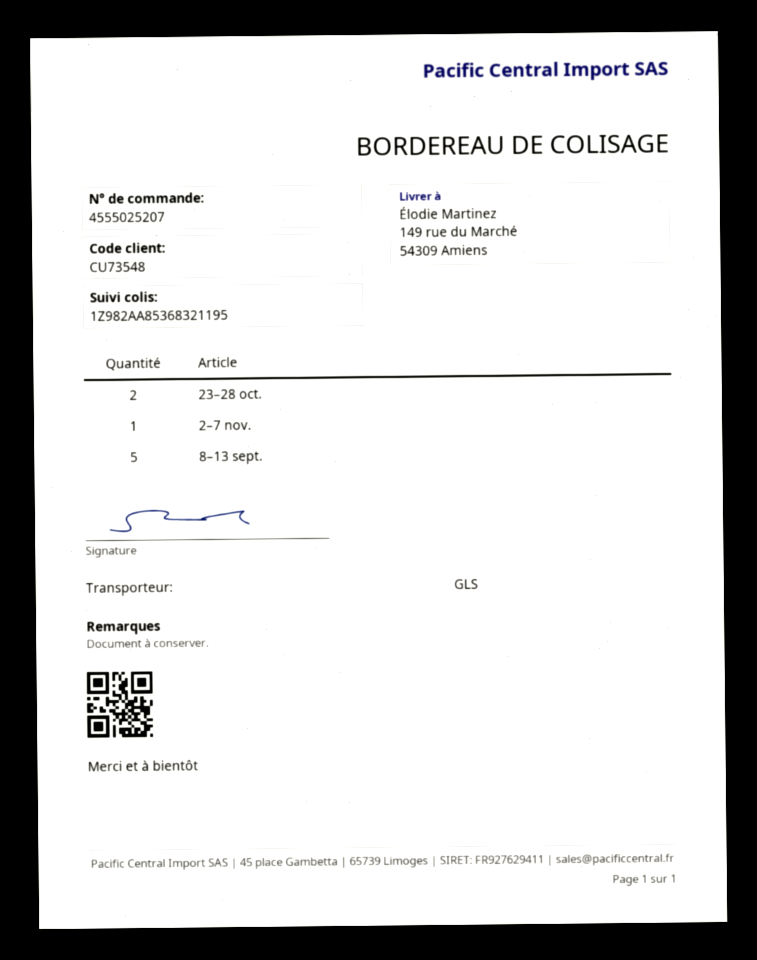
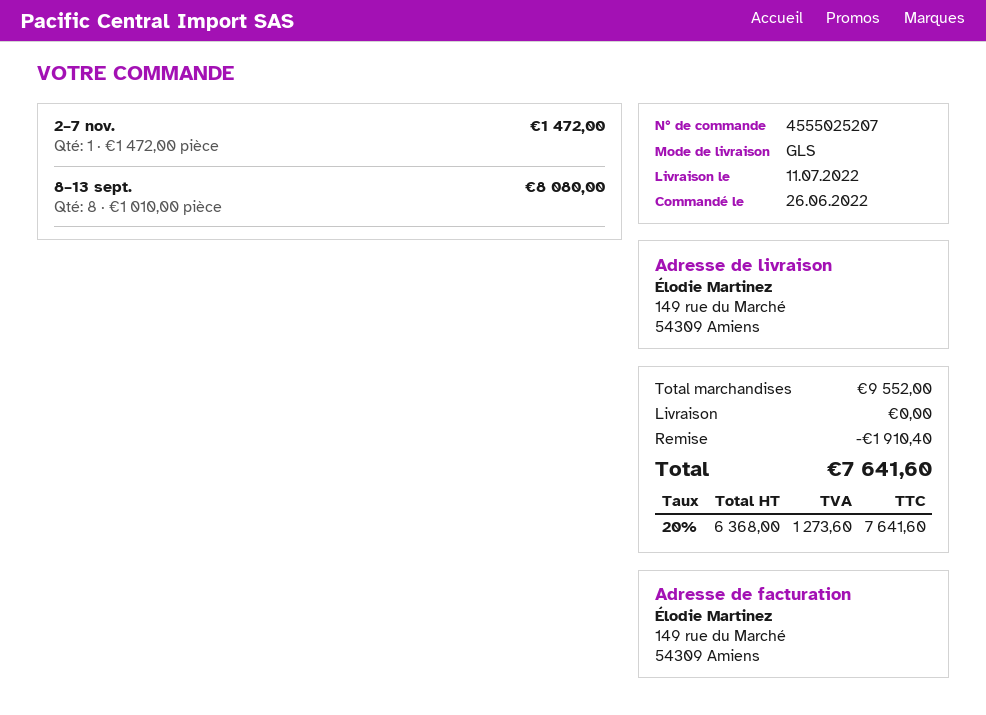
23–28 oct.: 2 -> none
8–13 sept.: 5 -> 8

